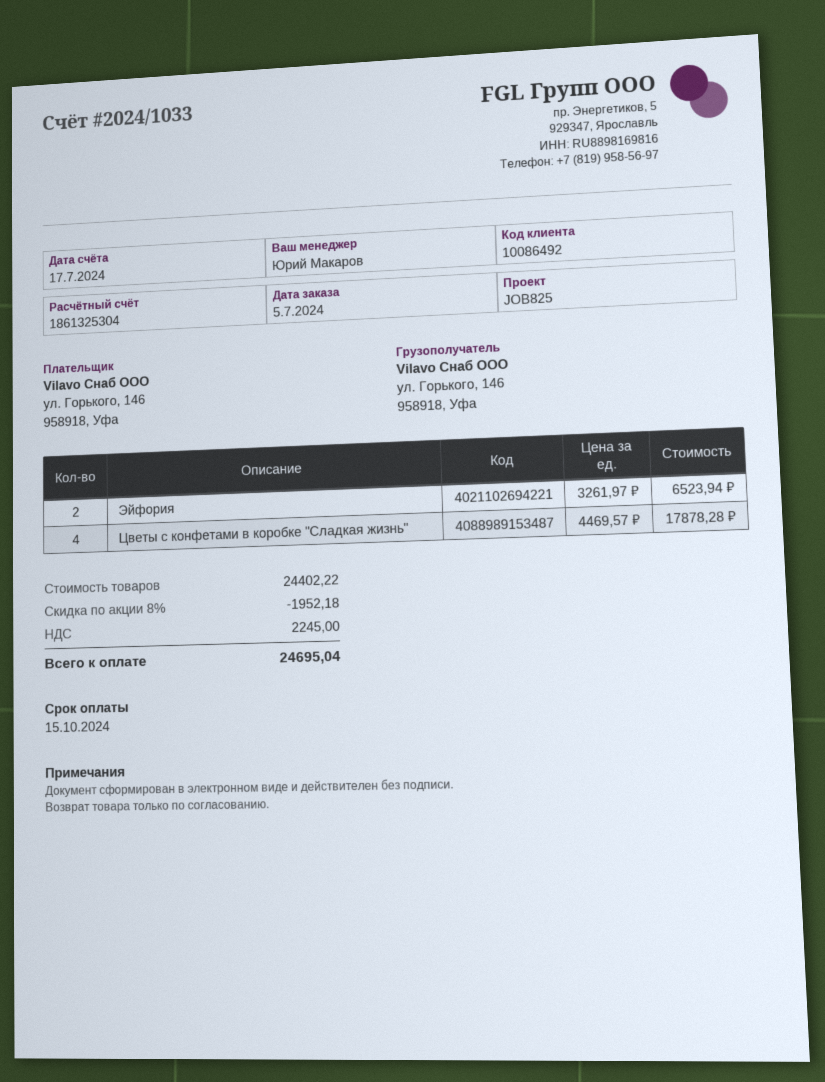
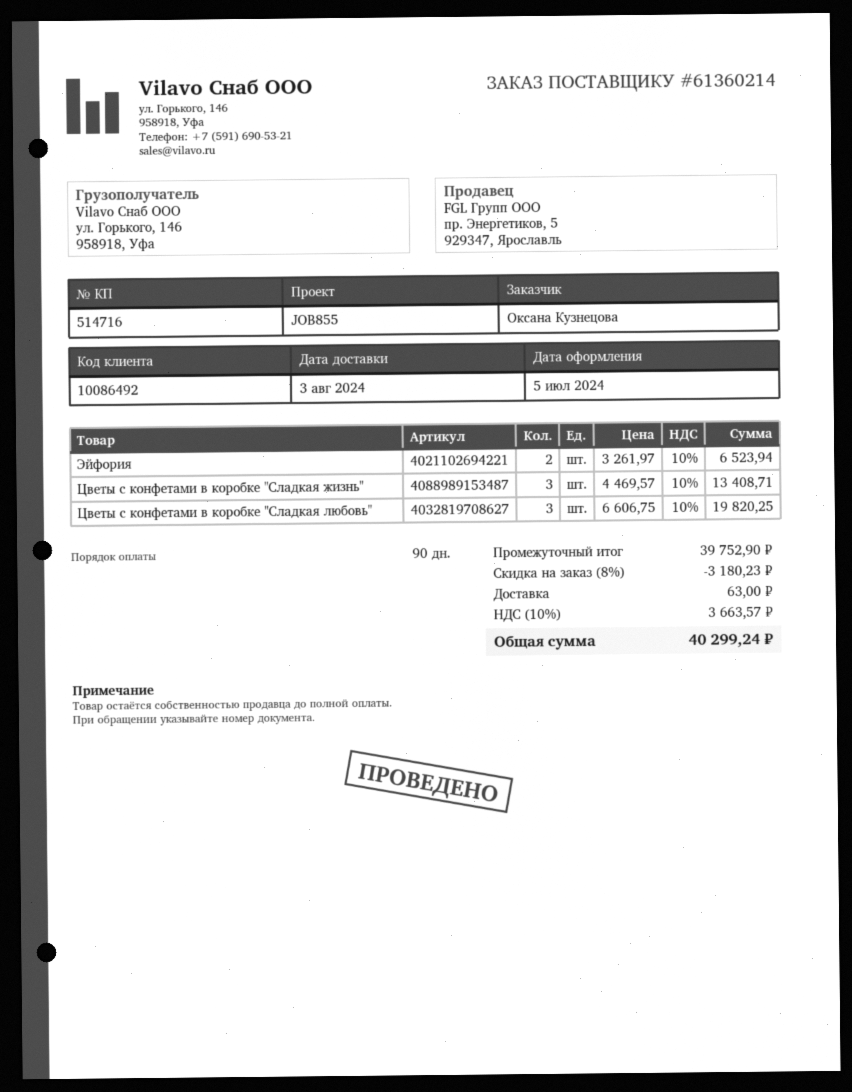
reference: JOB825 -> JOB855
Цветы с конфетами в коробке "Сладкая жизнь": 4 x 4469.57 = 17878.28 -> 3 x 4469.57 = 13408.71
Цветы с конфетами в коробке "Сладкая любовь": none -> 3 x 6606.75 = 19820.25
subtotal: 24402.22 -> 39752.90
discount: 8% = 1952.18 -> 8% = 3180.23
shipping: none -> 63.00
tax: 2245.00 -> 3663.57
total: 24695.04 -> 40299.24

